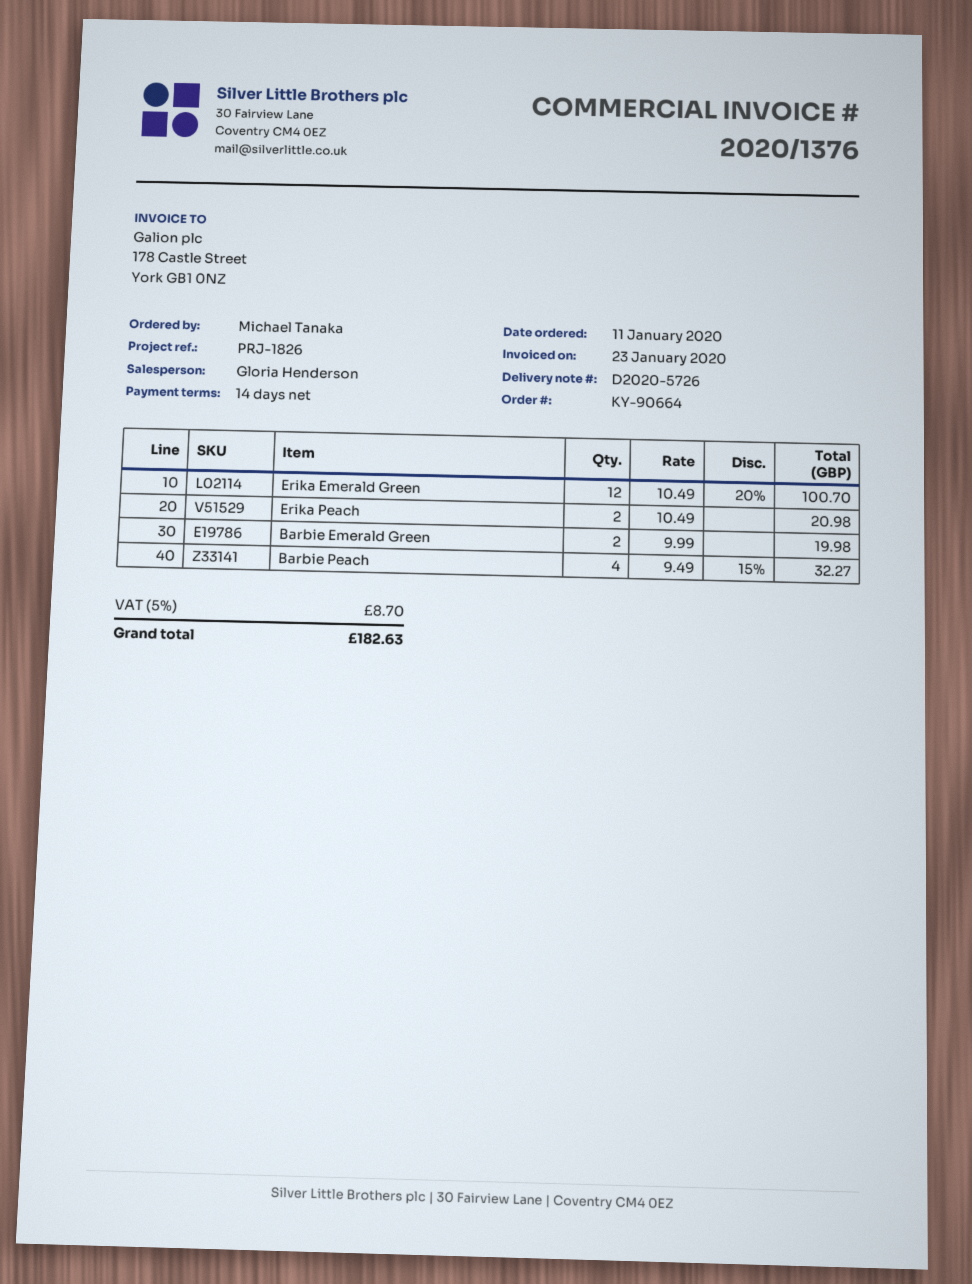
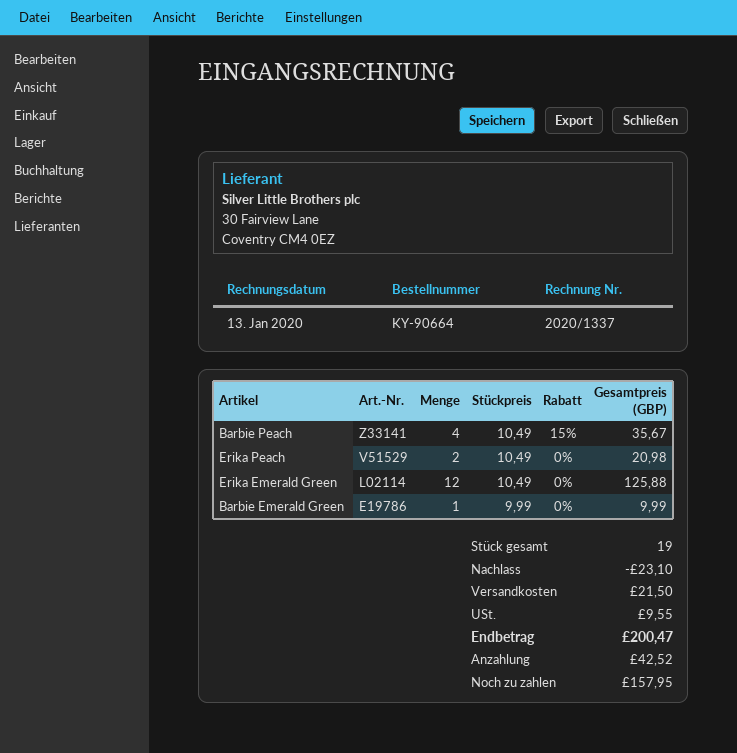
invoice number: 2020/1376 -> 2020/1337
invoice date: 2020-01-23 -> 2020-01-13
Erika Emerald Green: 12 x 10.49 - 20% = 100.70 -> 12 x 10.49 = 125.88
Barbie Emerald Green: 2 x 9.99 = 19.98 -> 1 x 9.99 = 9.99
Barbie Peach: 4 x 9.49 - 15% = 32.27 -> 4 x 10.49 - 15% = 35.67
discount: none -> 23.10
shipping: none -> 21.50
tax: 8.70 -> 9.55
total: 182.63 -> 200.47

